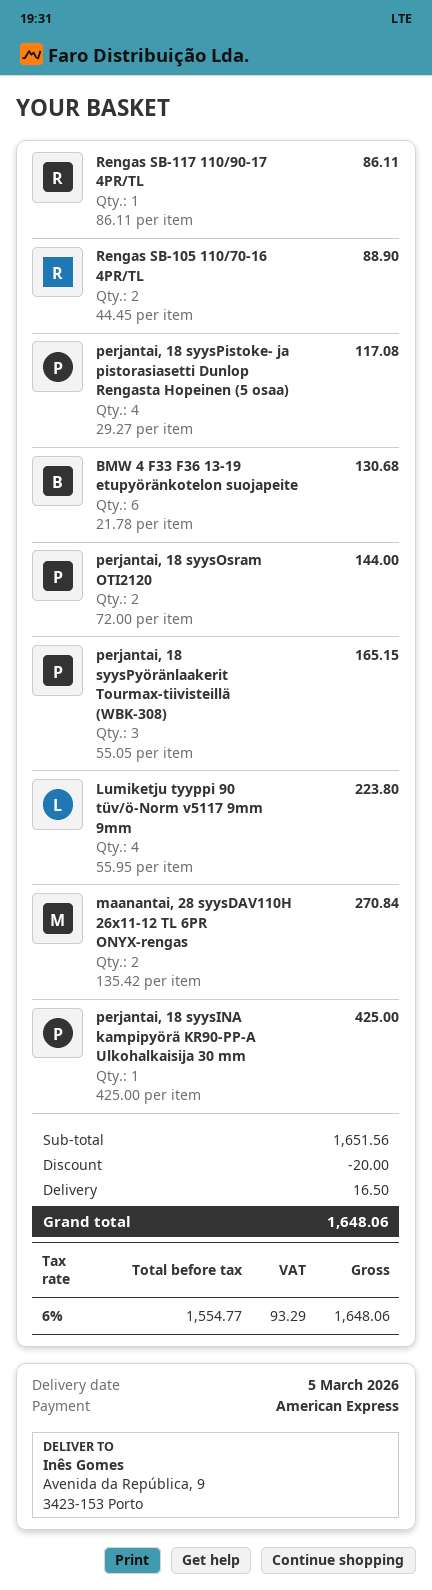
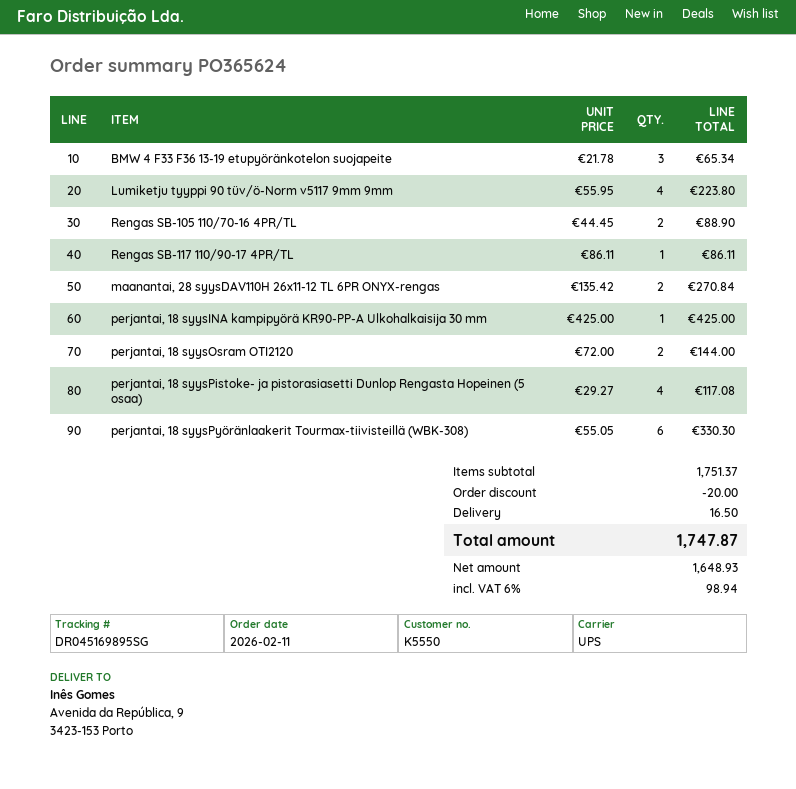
BMW 4 F33 F36 13-19 etupyöränkotelon suojapeite: 6 x 21.78 = 130.68 -> 3 x 21.78 = 65.34
perjantai, 18 syysPyöränlaakerit Tourmax-tiivisteillä (WBK-308): 3 x 55.05 = 165.15 -> 6 x 55.05 = 330.30
subtotal: 1651.56 -> 1751.37
net: 1554.77 -> 1648.93
tax: 6% = 93.29 -> 6% = 98.94
total: 1648.06 -> 1747.87

